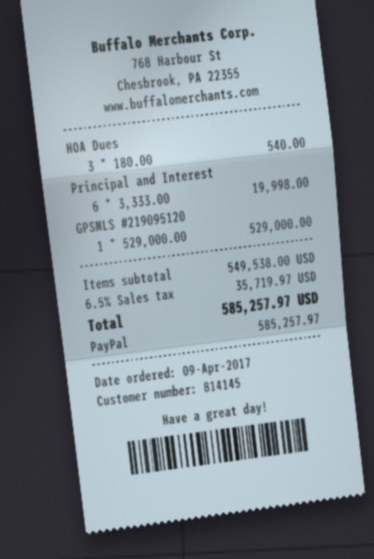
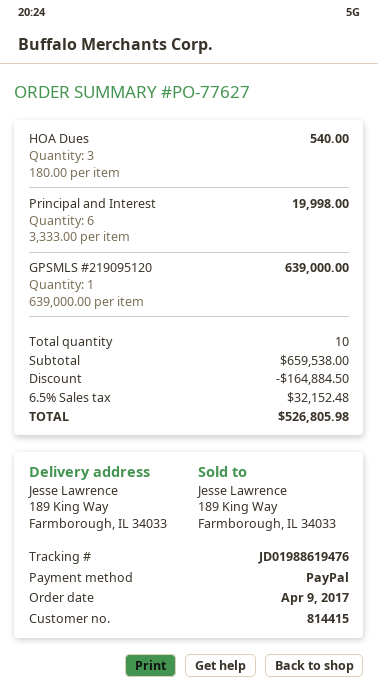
customer number: 814145 -> 814415
GPSMLS #219095120: 1 x 529000.00 = 529000.00 -> 1 x 639000.00 = 639000.00
subtotal: 549538.00 -> 659538.00
discount: none -> 164884.50
tax: 6.5% = 35719.97 -> 6.5% = 32152.48
total: 585257.97 -> 526805.98

